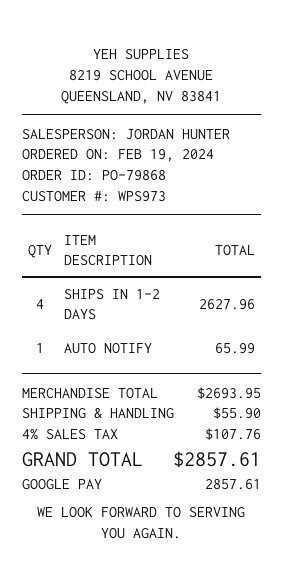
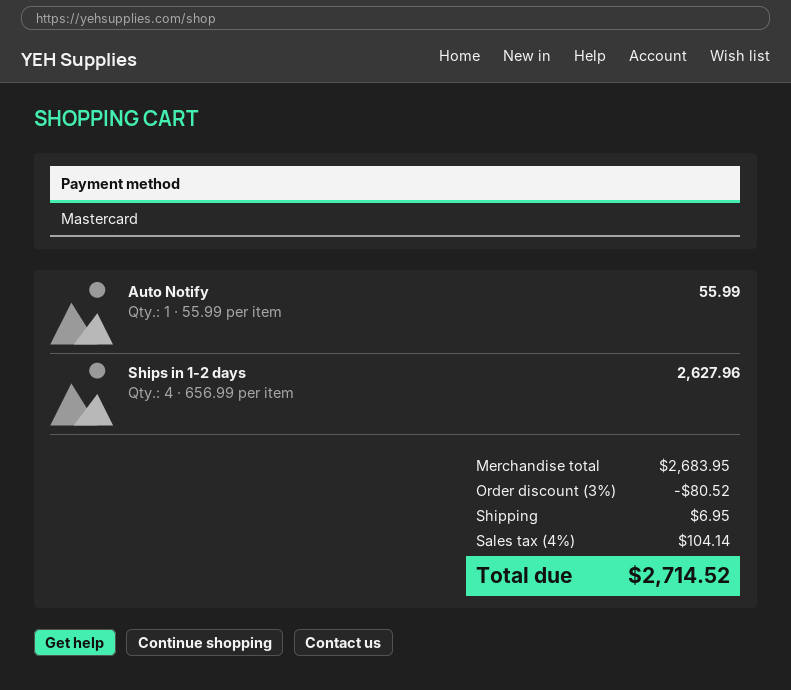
payment method: Google Pay -> Mastercard
AUTO NOTIFY: 1 for 65.99 -> 1 for 55.99
subtotal: 2693.95 -> 2683.95
discount: none -> 3% = 80.52
shipping: 55.90 -> 6.95
tax: 4% = 107.76 -> 4% = 104.14
total: 2857.61 -> 2714.52

